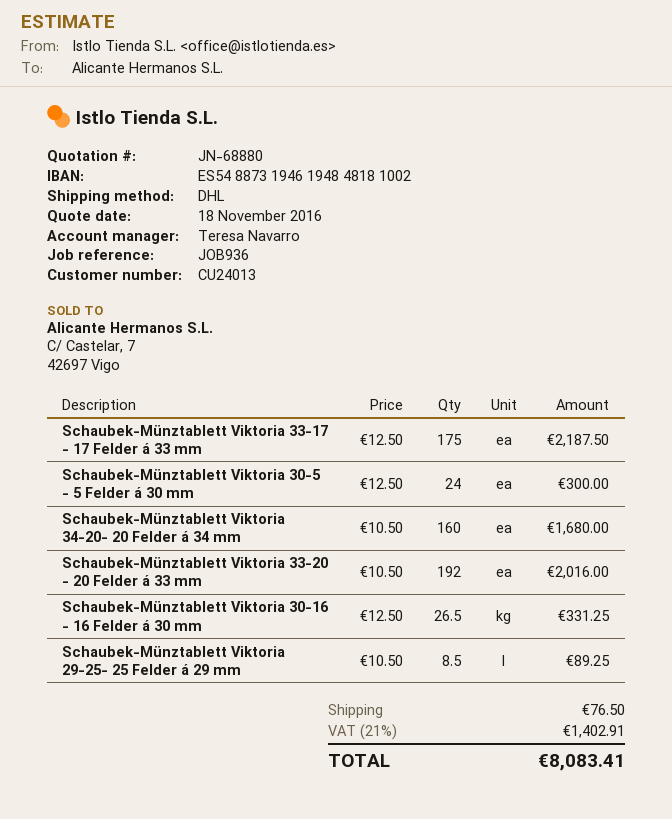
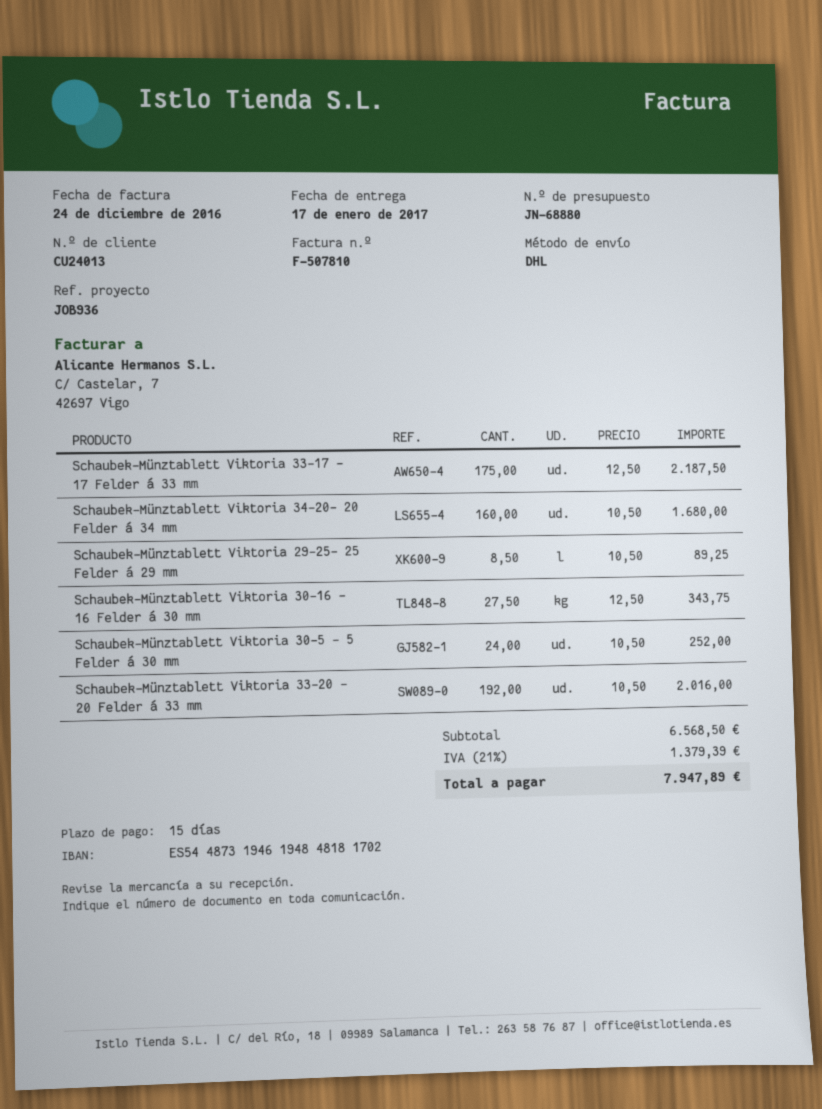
bank account: ES5488731946194848181002 -> ES5448731946194848181702
Schaubek-Münztablett Viktoria 30-5 - 5 Felder á 30 mm: 24 x 12.50 = 300.00 -> 24 x 10.50 = 252.00
Schaubek-Münztablett Viktoria 30-16 - 16 Felder á 30 mm: 26.5 x 12.50 = 331.25 -> 27.5 x 12.50 = 343.75
shipping: 76.50 -> none
tax: 21% = 1402.91 -> 21% = 1379.39
total: 8083.41 -> 7947.89

